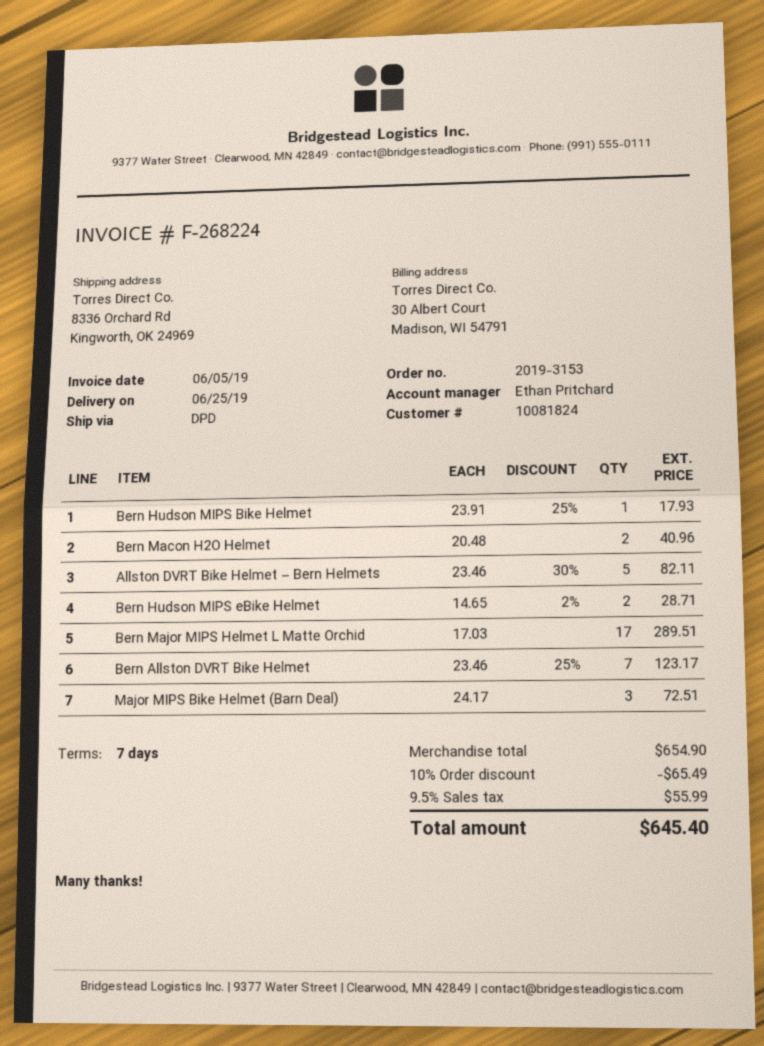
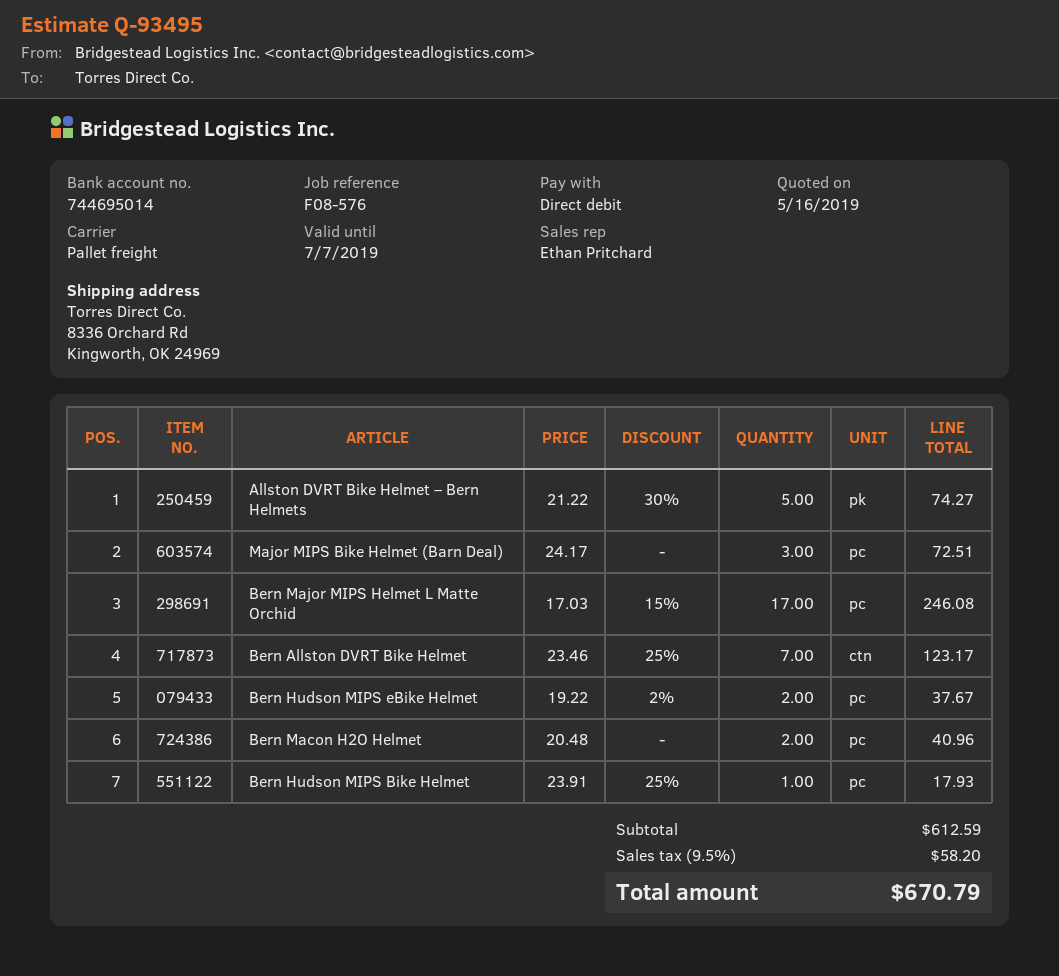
shipping method: DPD -> pallet freight
Allston DVRT Bike Helmet – Bern Helmets: 5 x 23.46 - 30% = 82.11 -> 5 x 21.22 - 30% = 74.27
Bern Hudson MIPS eBike Helmet: 2 x 14.65 - 2% = 28.71 -> 2 x 19.22 - 2% = 37.67
Bern Major MIPS Helmet L Matte Orchid: 17 x 17.03 = 289.51 -> 17 x 17.03 - 15% = 246.08
subtotal: 654.90 -> 612.59
discount: 10% = 65.49 -> none
tax: 9.5% = 55.99 -> 9.5% = 58.20
total: 645.40 -> 670.79

